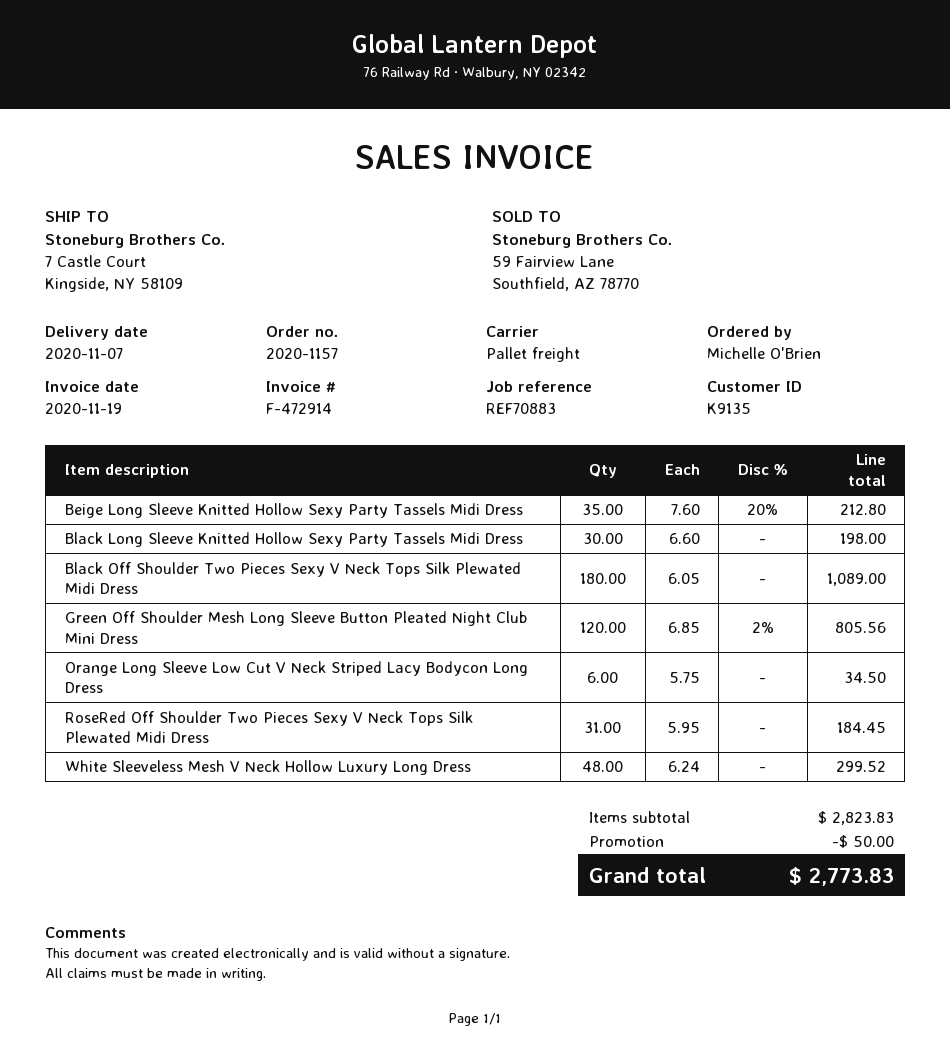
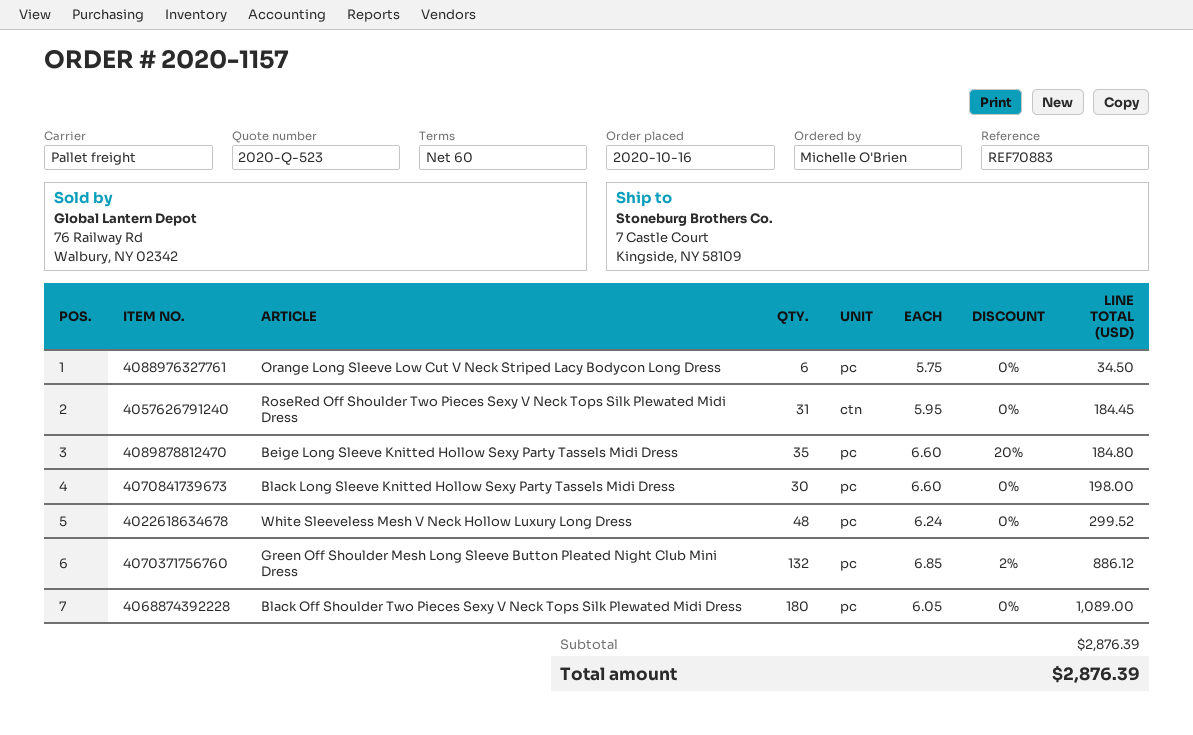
Beige Long Sleeve Knitted Hollow Sexy Party Tassels Midi Dress: 35 x 7.60 - 20% = 212.80 -> 35 x 6.60 - 20% = 184.80
Green Off Shoulder Mesh Long Sleeve Button Pleated Night Club Mini Dress: 120 x 6.85 - 2% = 805.56 -> 132 x 6.85 - 2% = 886.12
subtotal: 2823.83 -> 2876.39
discount: 50.00 -> none
total: 2773.83 -> 2876.39

